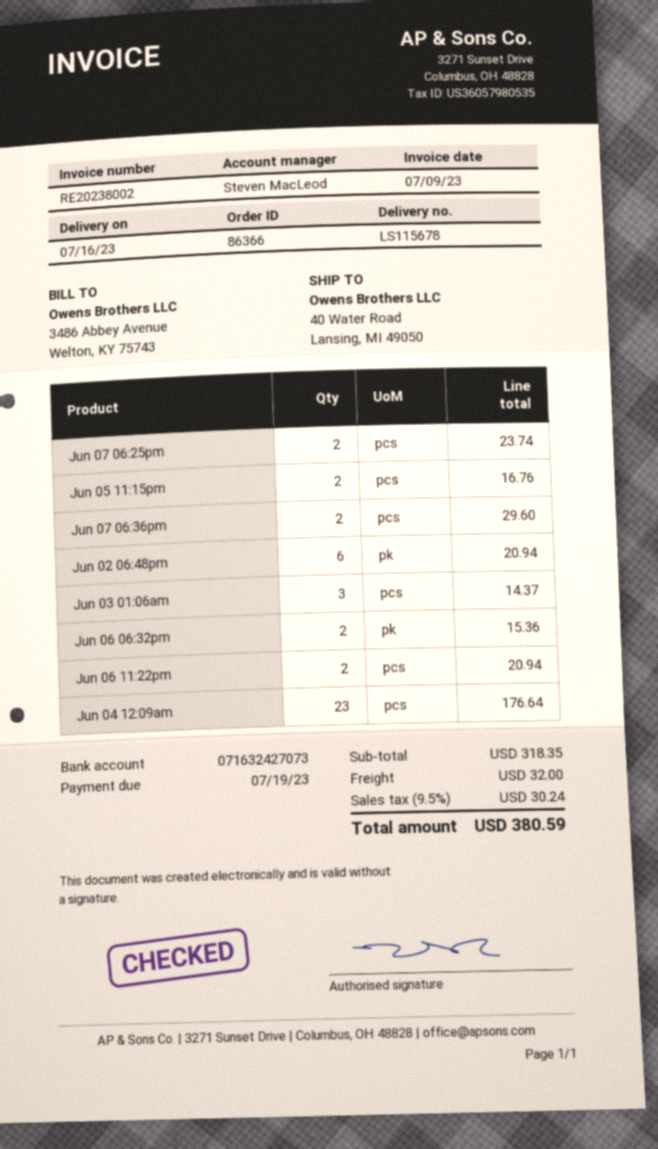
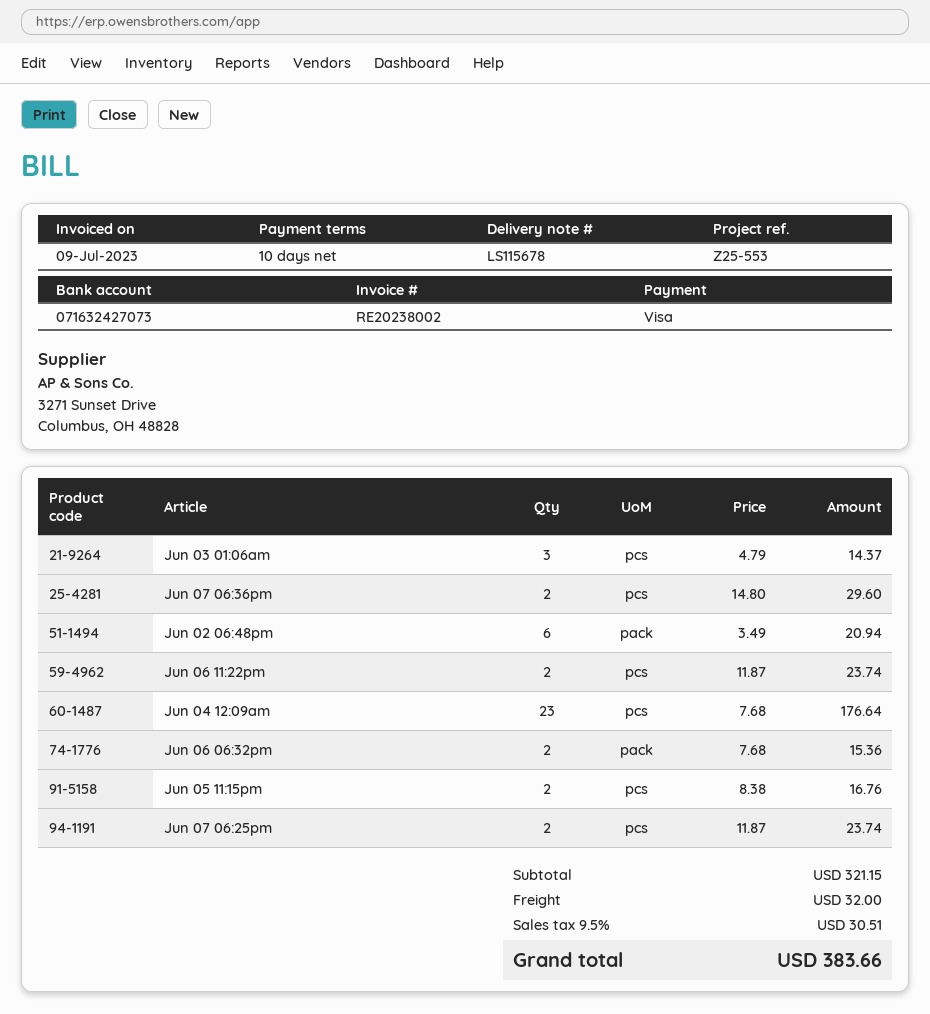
Jun 06 11:22pm: 2 for 20.94 -> 2 for 23.74
subtotal: 318.35 -> 321.15
tax: 9.5% = 30.24 -> 9.5% = 30.51
total: 380.59 -> 383.66

